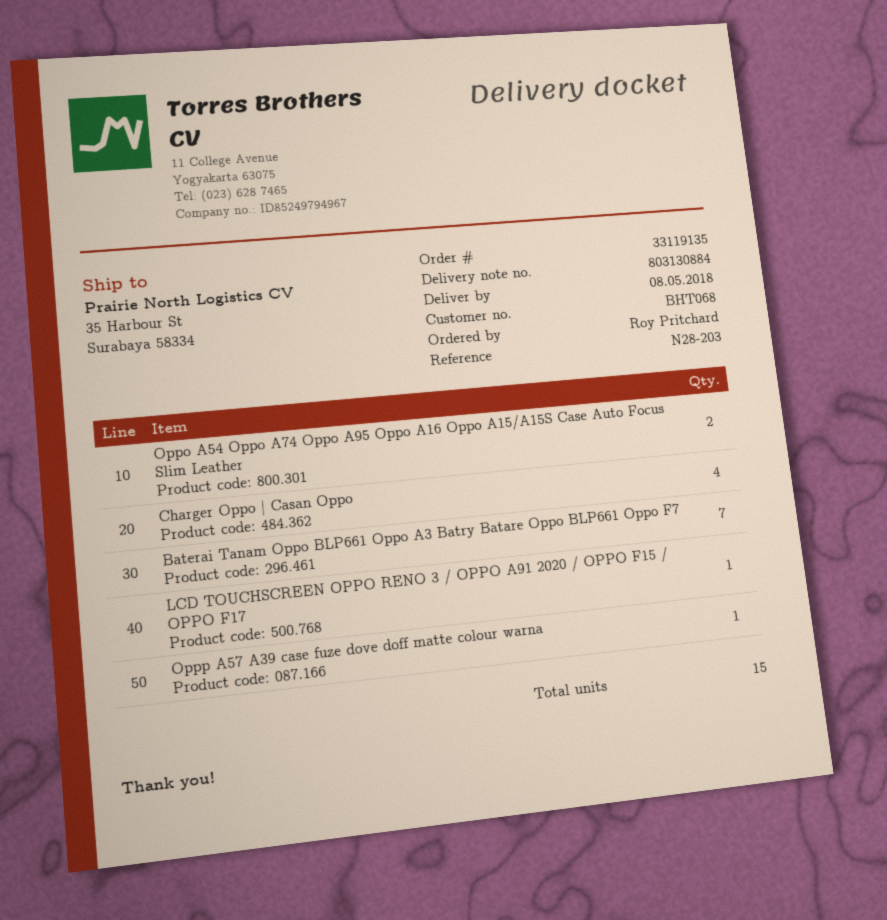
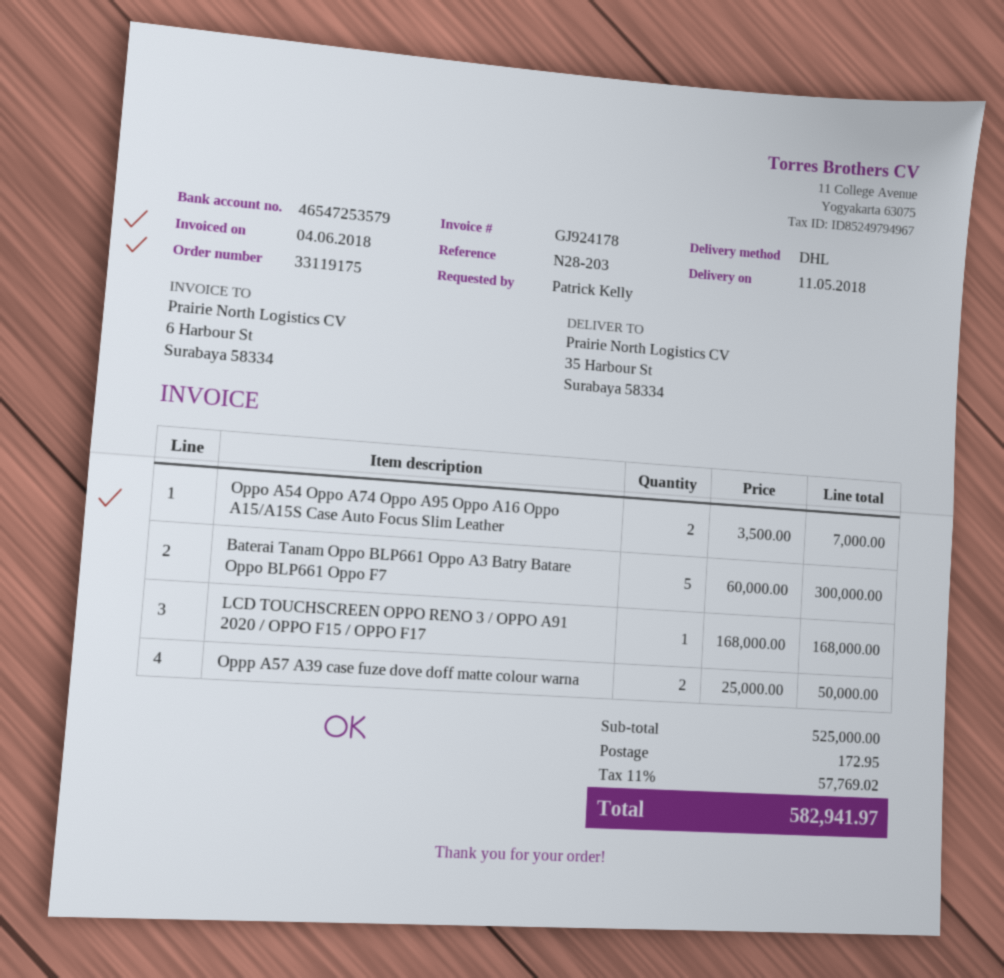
order number: 33119135 -> 33119175
delivery date: 2018-05-08 -> 2018-05-11
ordered by: Roy Pritchard -> Patrick Kelly
Charger Oppo | Casan Oppo: 4 -> none
Baterai Tanam Oppo BLP661 Oppo A3 Batry Batare Oppo BLP661 Oppo F7: 7 -> 5
Oppp A57 A39 case fuze dove doff matte colour warna: 1 -> 2

